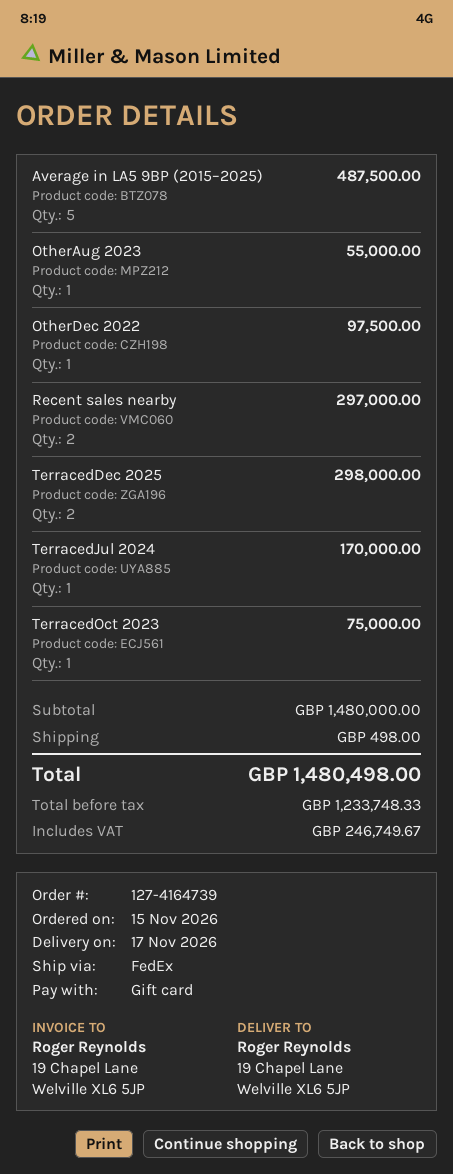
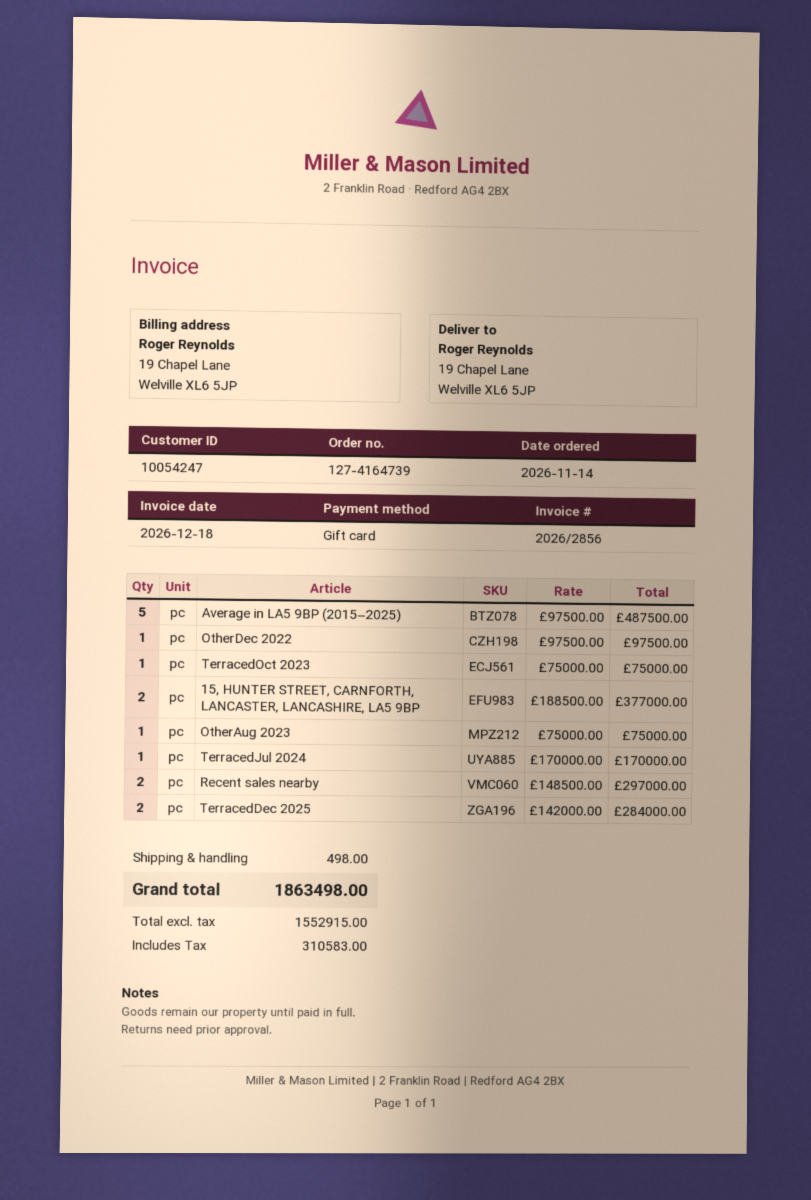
order date: 2026-11-15 -> 2026-11-14
OtherAug 2023: 1 for 55000.00 -> 1 for 75000.00
TerracedDec 2025: 2 for 298000.00 -> 2 for 284000.00
15, HUNTER STREET, CARNFORTH, LANCASTER, LANCASHIRE, LA5 9BP: none -> 2 for 377000.00
net: 1233748.33 -> 1552915.00
tax: 246749.67 -> 310583.00
total: 1480498.00 -> 1863498.00

